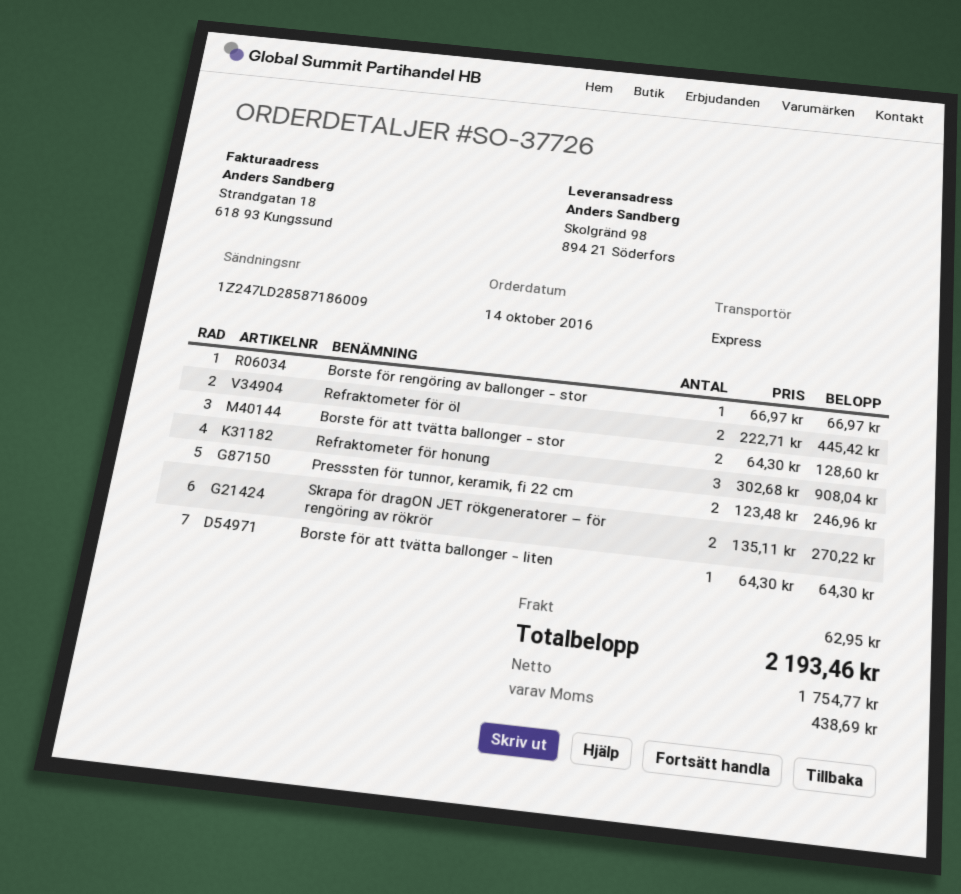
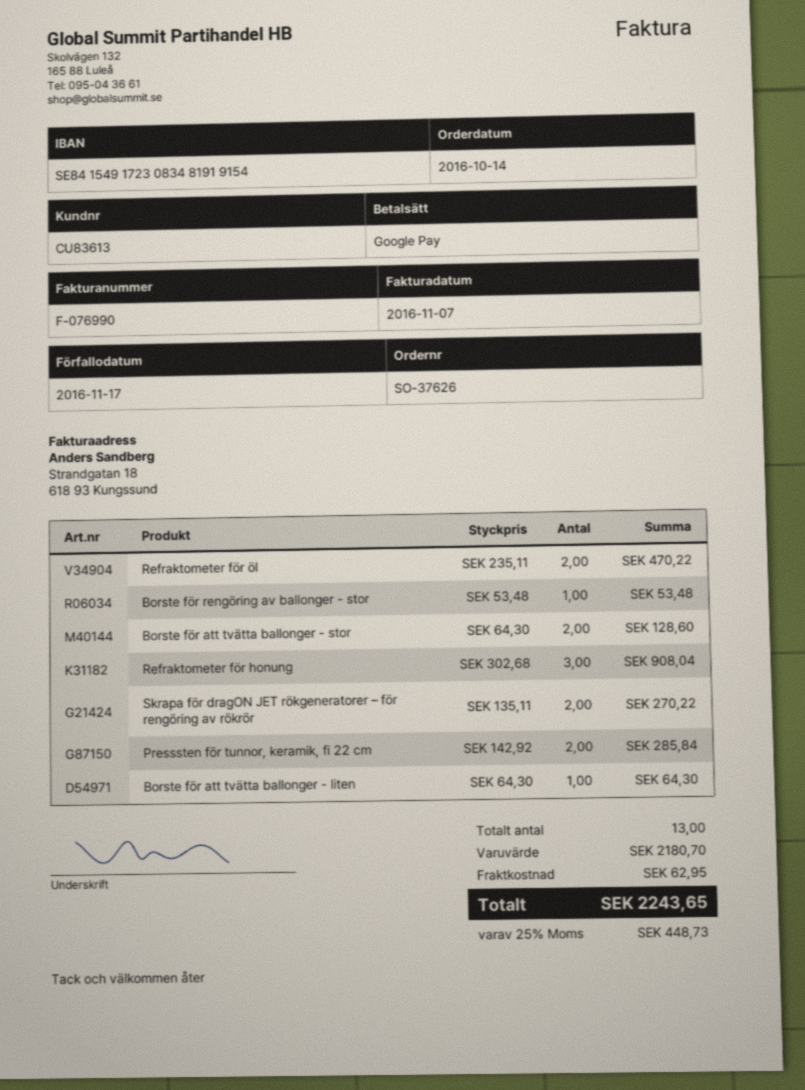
order number: SO-37726 -> SO-37626
Borste för rengöring av ballonger - stor: 1 x 66.97 = 66.97 -> 1 x 53.48 = 53.48
Refraktometer för öl: 2 x 222.71 = 445.42 -> 2 x 235.11 = 470.22
Presssten för tunnor, keramik, fi 22 cm: 2 x 123.48 = 246.96 -> 2 x 142.92 = 285.84
tax: 438.69 -> 448.73
total: 2193.46 -> 2243.65

